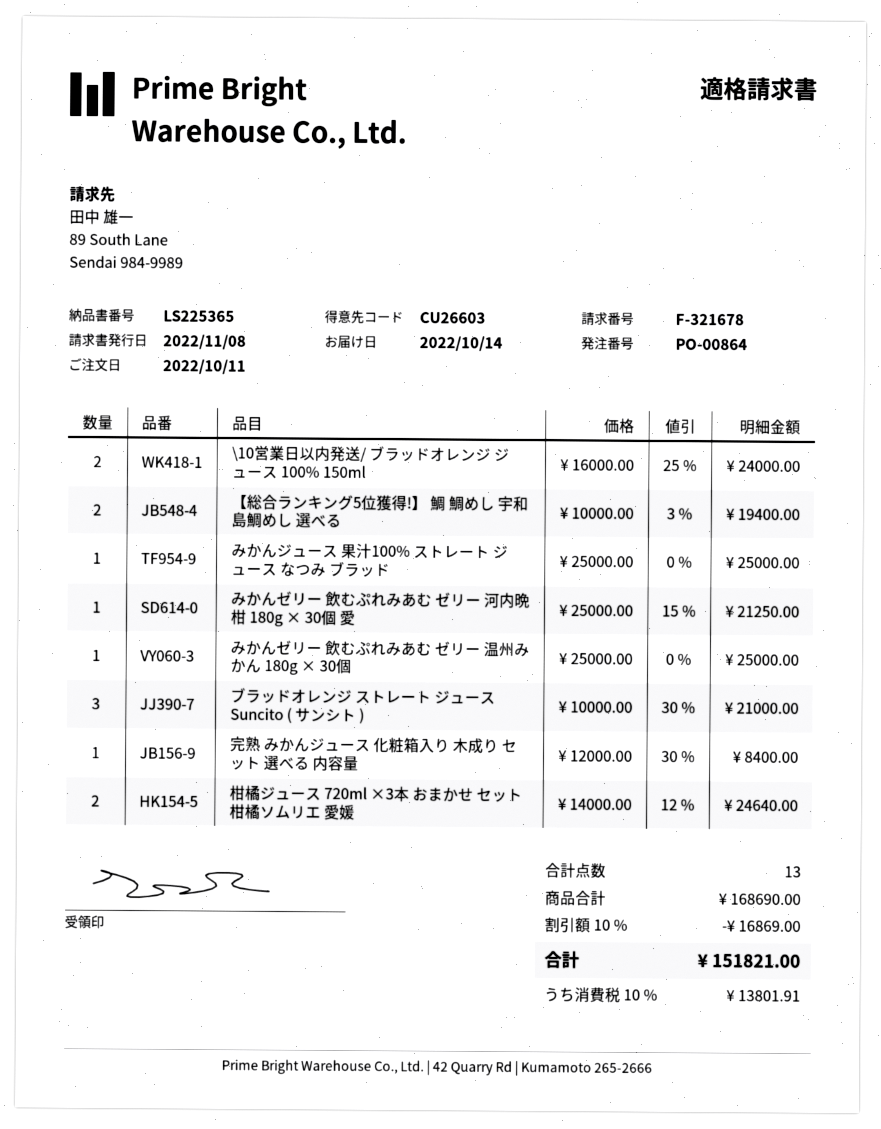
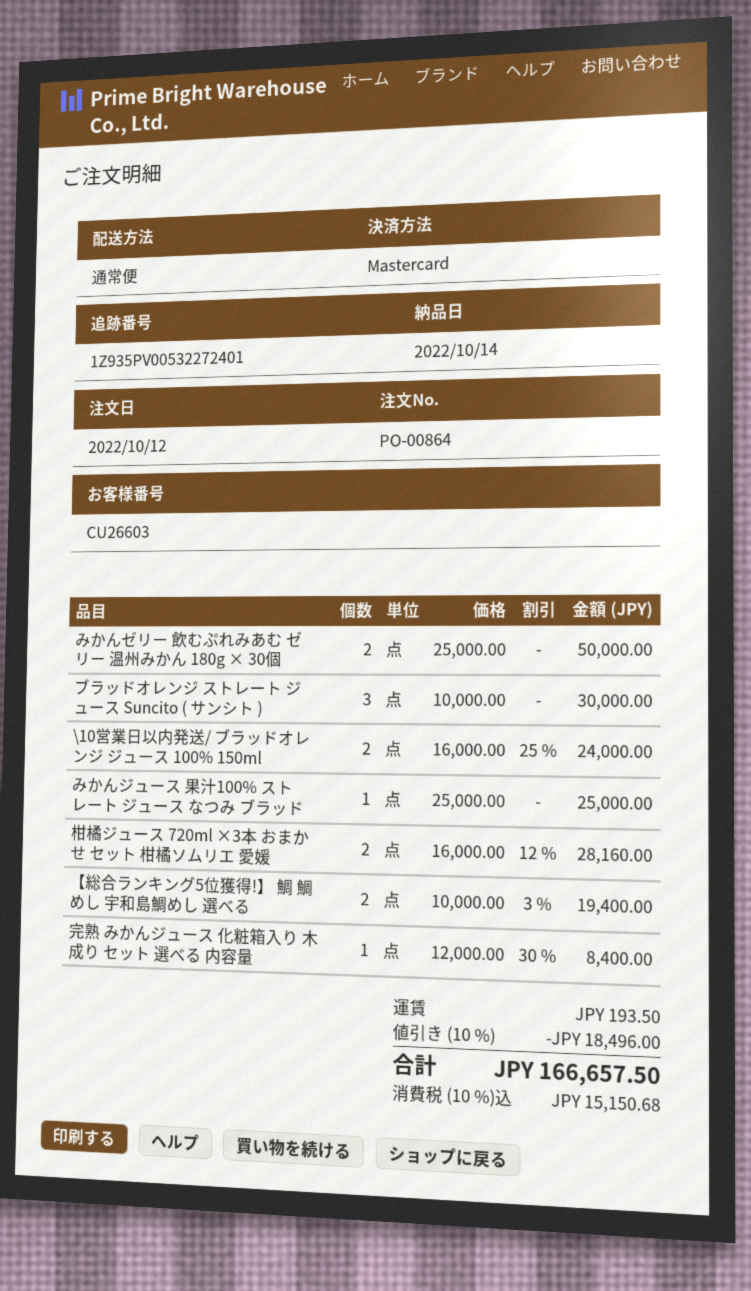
order date: 2022-10-11 -> 2022-10-12
みかんゼリー 飲むぷれみあむ ゼリー 河内晩柑 180g × 30個 愛: 1 x 25000.00 - 15% = 21250.00 -> none
みかんゼリー 飲むぷれみあむ ゼリー 温州みかん 180g × 30個: 1 x 25000.00 = 25000.00 -> 2 x 25000.00 = 50000.00
ブラッドオレンジ ストレート ジュース Suncito ( サンシト ): 3 x 10000.00 - 30% = 21000.00 -> 3 x 10000.00 = 30000.00
柑橘ジュース 720ml ×3本 おまかせ セット 柑橘ソムリエ 愛媛: 2 x 14000.00 - 12% = 24640.00 -> 2 x 16000.00 - 12% = 28160.00
discount: 10% = 16869.00 -> 10% = 18496.00
shipping: none -> 193.50
tax: 10% = 13801.91 -> 10% = 15150.68
total: 151821.00 -> 166657.50

